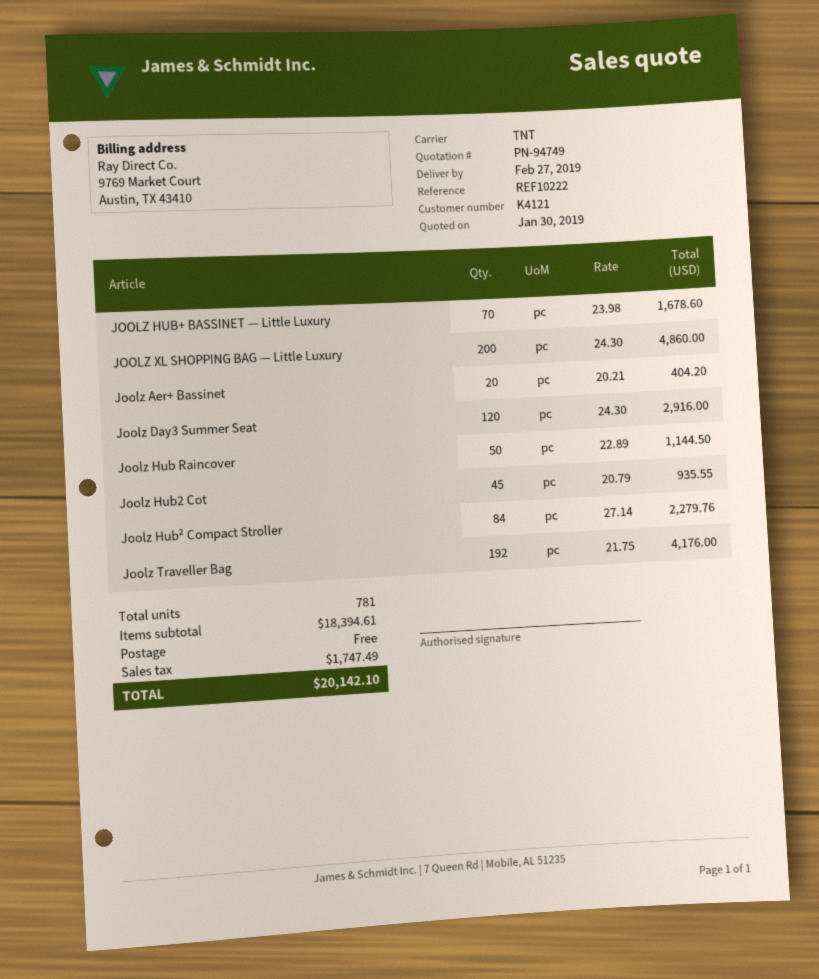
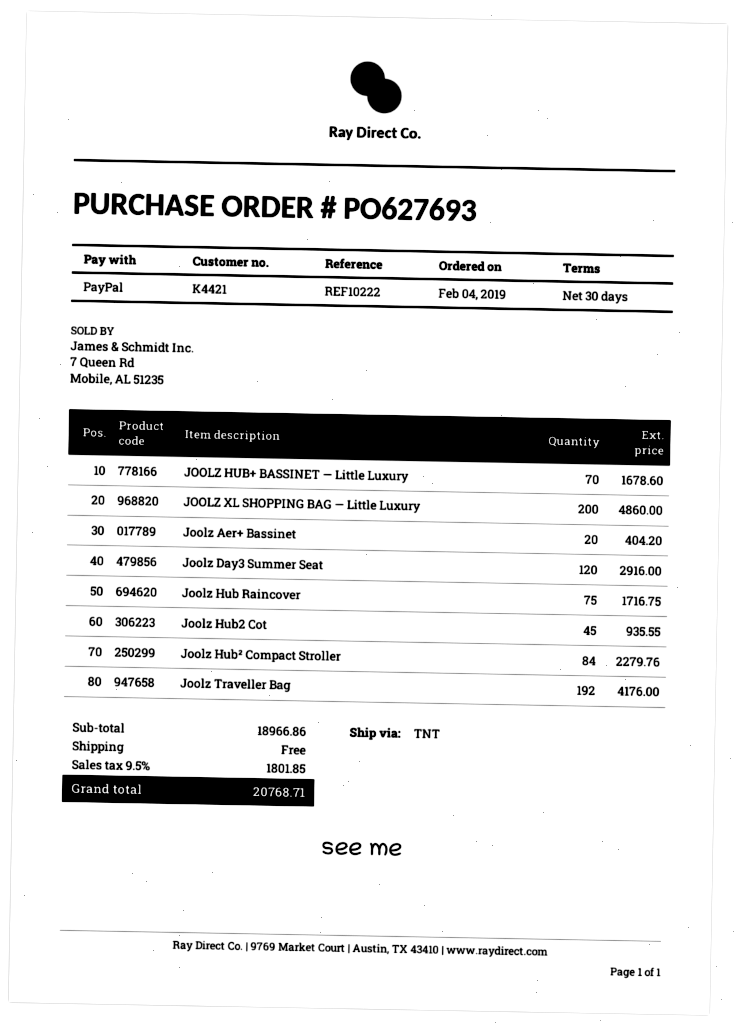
customer number: K4121 -> K4421
Joolz Hub Raincover: 50 for 1144.50 -> 75 for 1716.75
subtotal: 18394.61 -> 18966.86
tax: 1747.49 -> 1801.85
total: 20142.10 -> 20768.71

